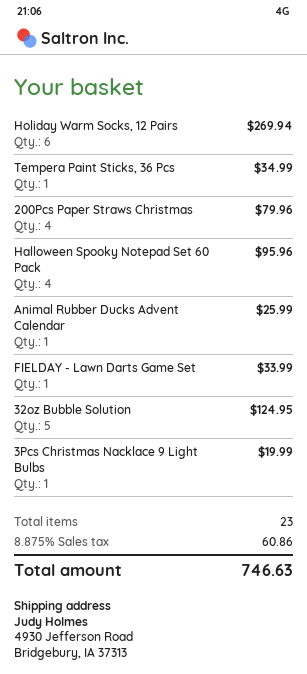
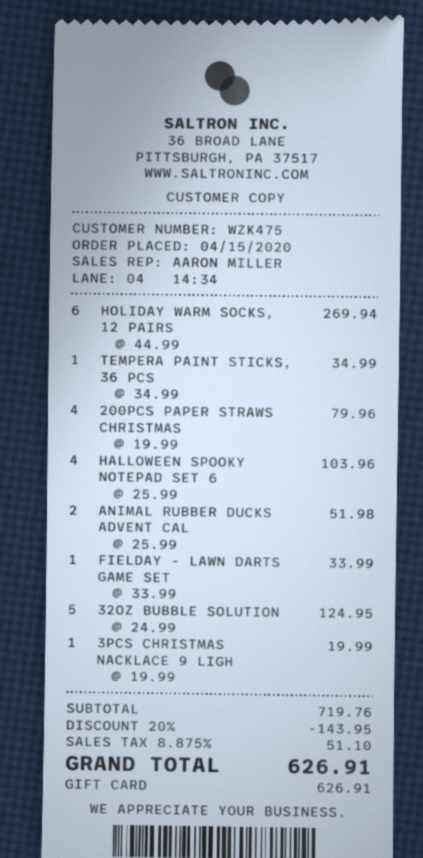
Halloween Spooky Notepad Set 60 Pack: 4 for 95.96 -> 4 for 103.96
Animal Rubber Ducks Advent Calendar: 1 for 25.99 -> 2 for 51.98
discount: none -> 20% = 143.95
tax: 8.875% = 60.86 -> 8.875% = 51.10
total: 746.63 -> 626.91

